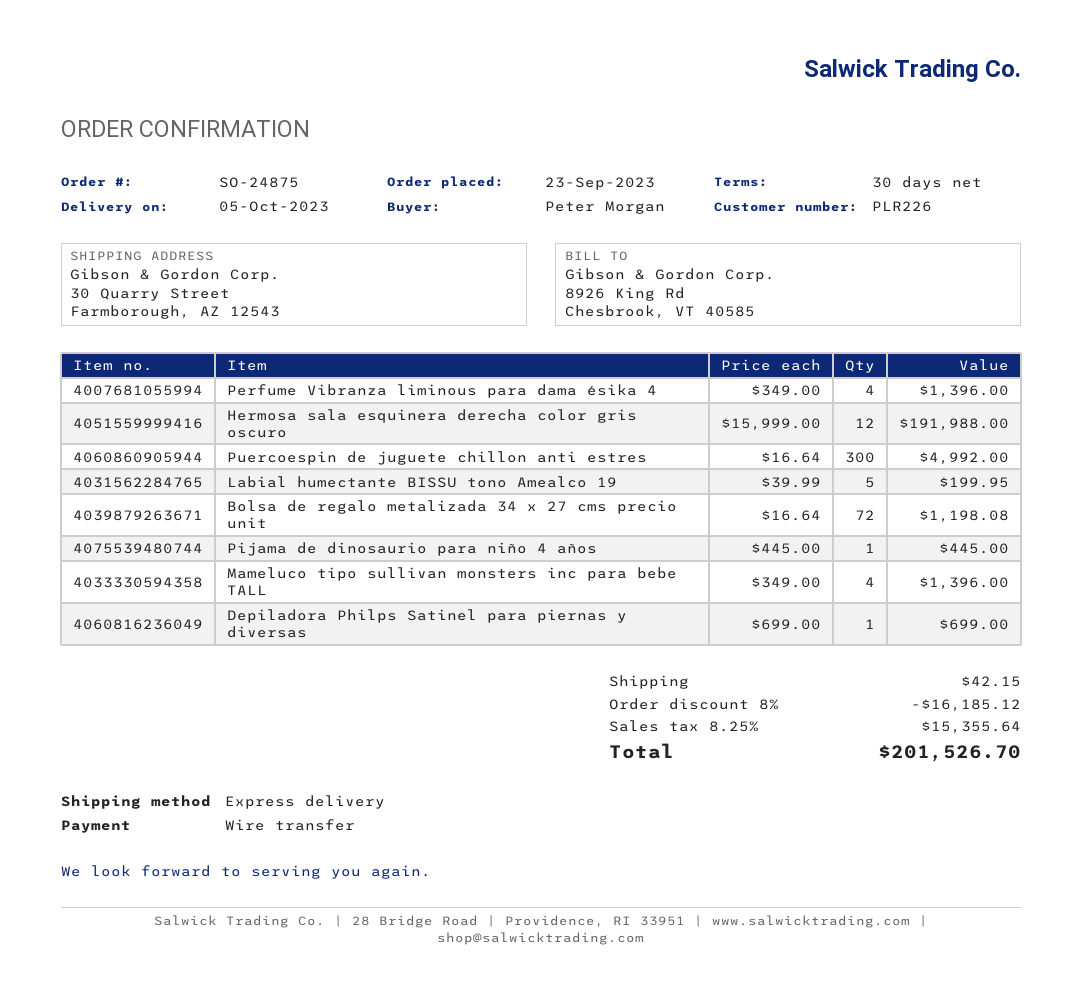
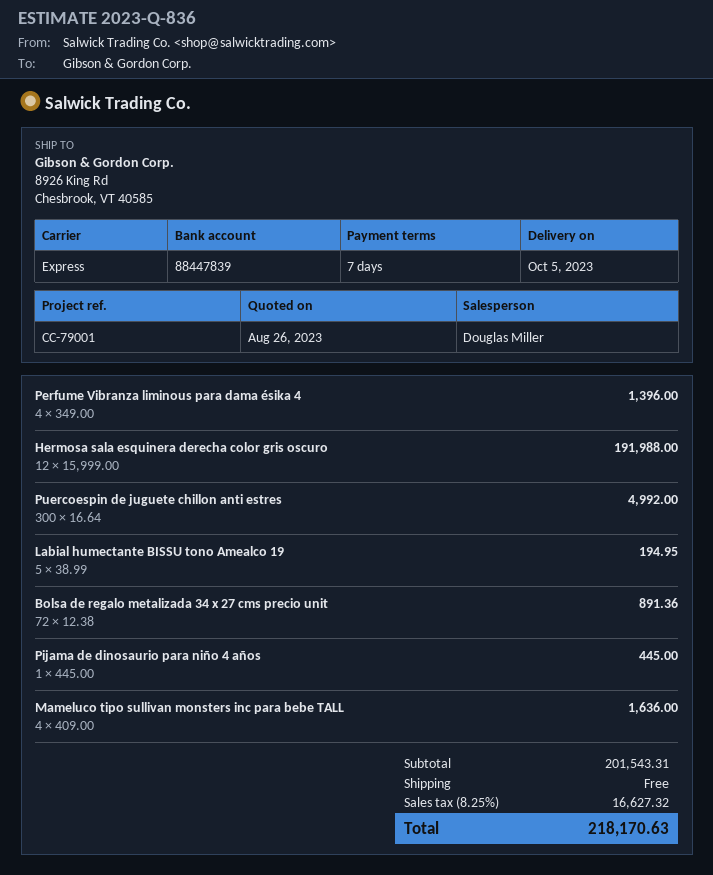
payment terms: 30 days -> 7 days
ship to: 30 Quarry Street, Farmborough, AZ 12543 -> 8926 King Rd, Chesbrook, VT 40585
Labial humectante BISSU tono Amealco 19: 5 x 39.99 = 199.95 -> 5 x 38.99 = 194.95
Bolsa de regalo metalizada 34 x 27 cms precio unit: 72 x 16.64 = 1198.08 -> 72 x 12.38 = 891.36
Mameluco tipo sullivan monsters inc para bebe TALL: 4 x 349.00 = 1396.00 -> 4 x 409.00 = 1636.00
Depiladora Philps Satinel para piernas y diversas: 1 x 699.00 = 699.00 -> none
discount: 8% = 16185.12 -> none
shipping: 42.15 -> 0.00
tax: 8.25% = 15355.64 -> 8.25% = 16627.32
total: 201526.70 -> 218170.63

